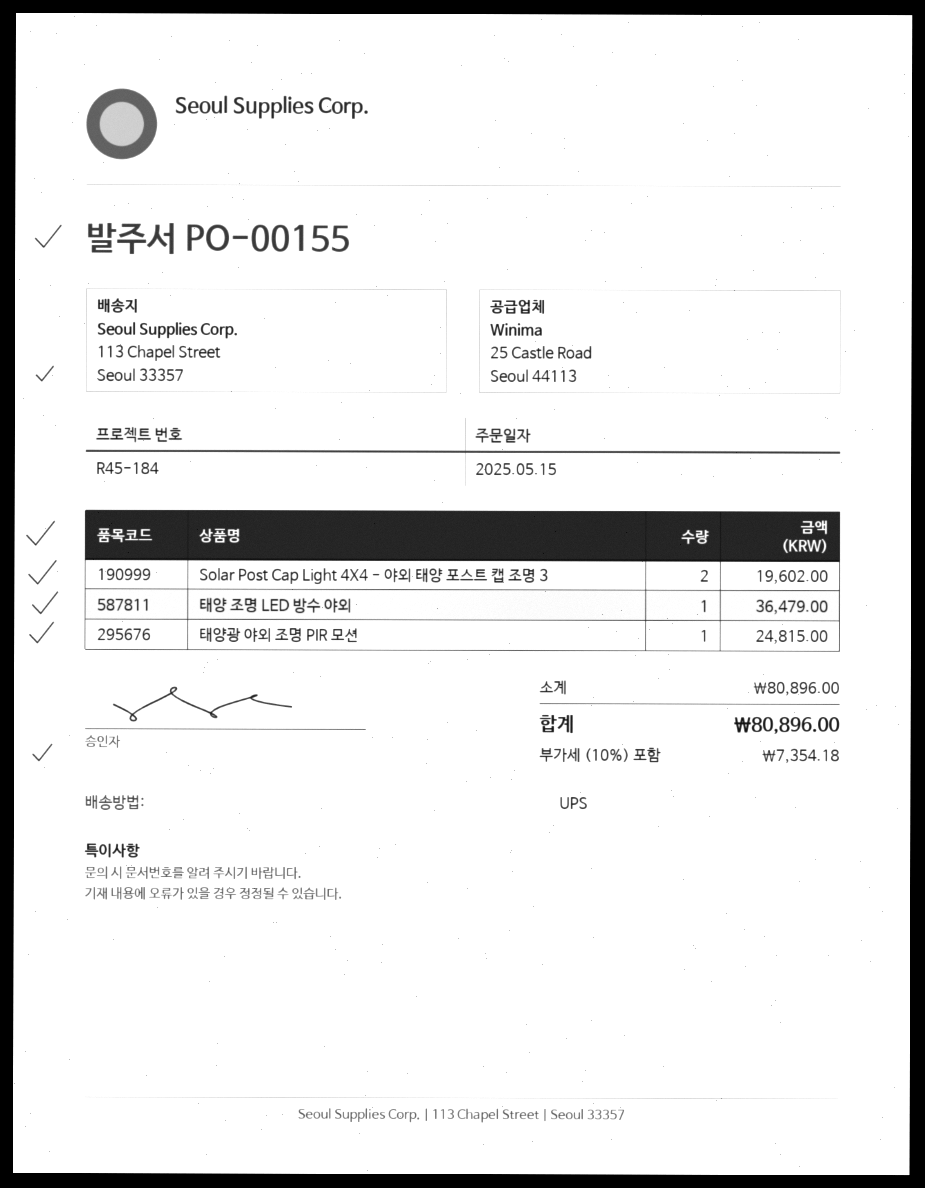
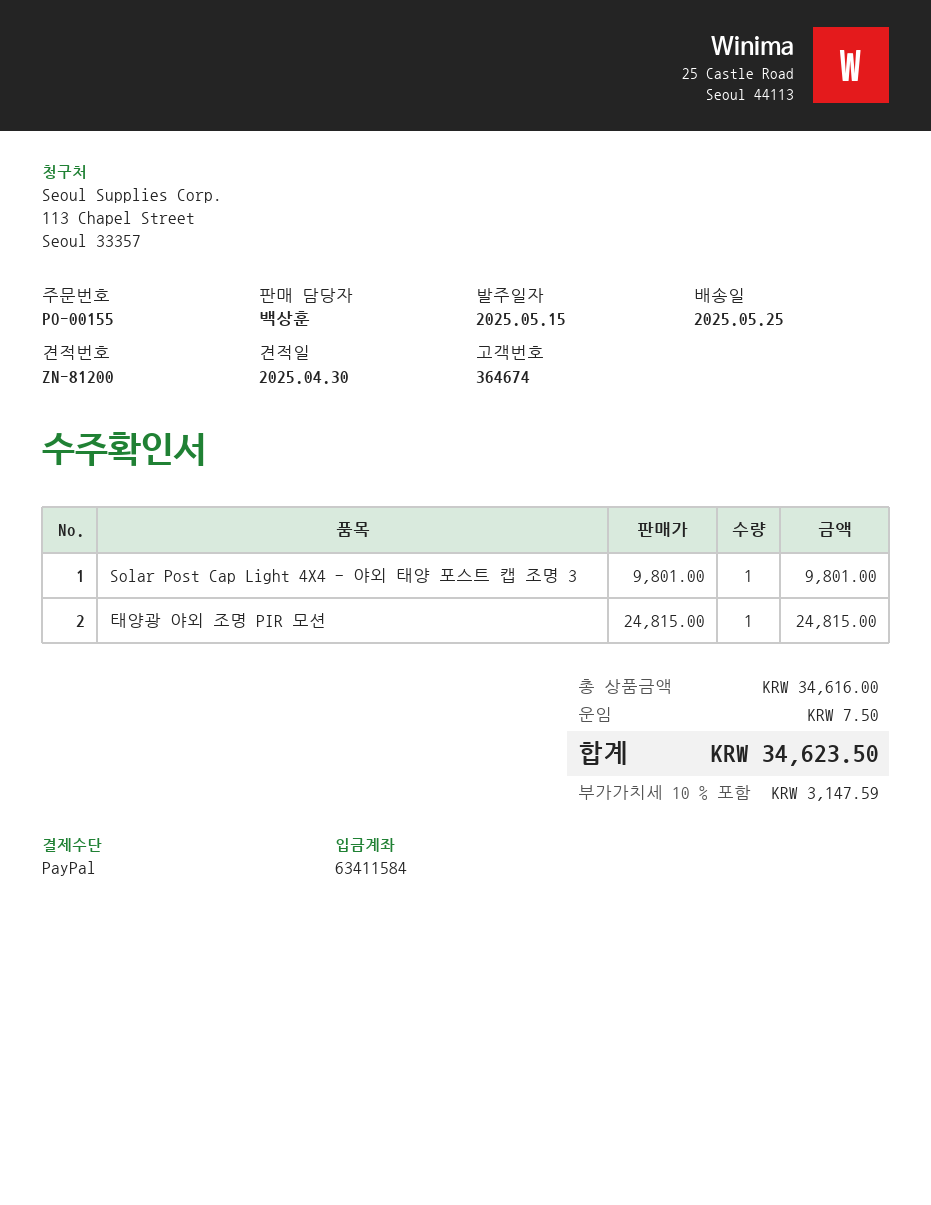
Solar Post Cap Light 4X4 - 야외 태양 포스트 캡 조명 3: 2 for 19602.00 -> 1 for 9801.00
태양 조명 LED 방수 야외: 1 for 36479.00 -> none
subtotal: 80896.00 -> 34616.00
shipping: none -> 7.50
tax: 10% = 7354.18 -> 10% = 3147.59
total: 80896.00 -> 34623.50

